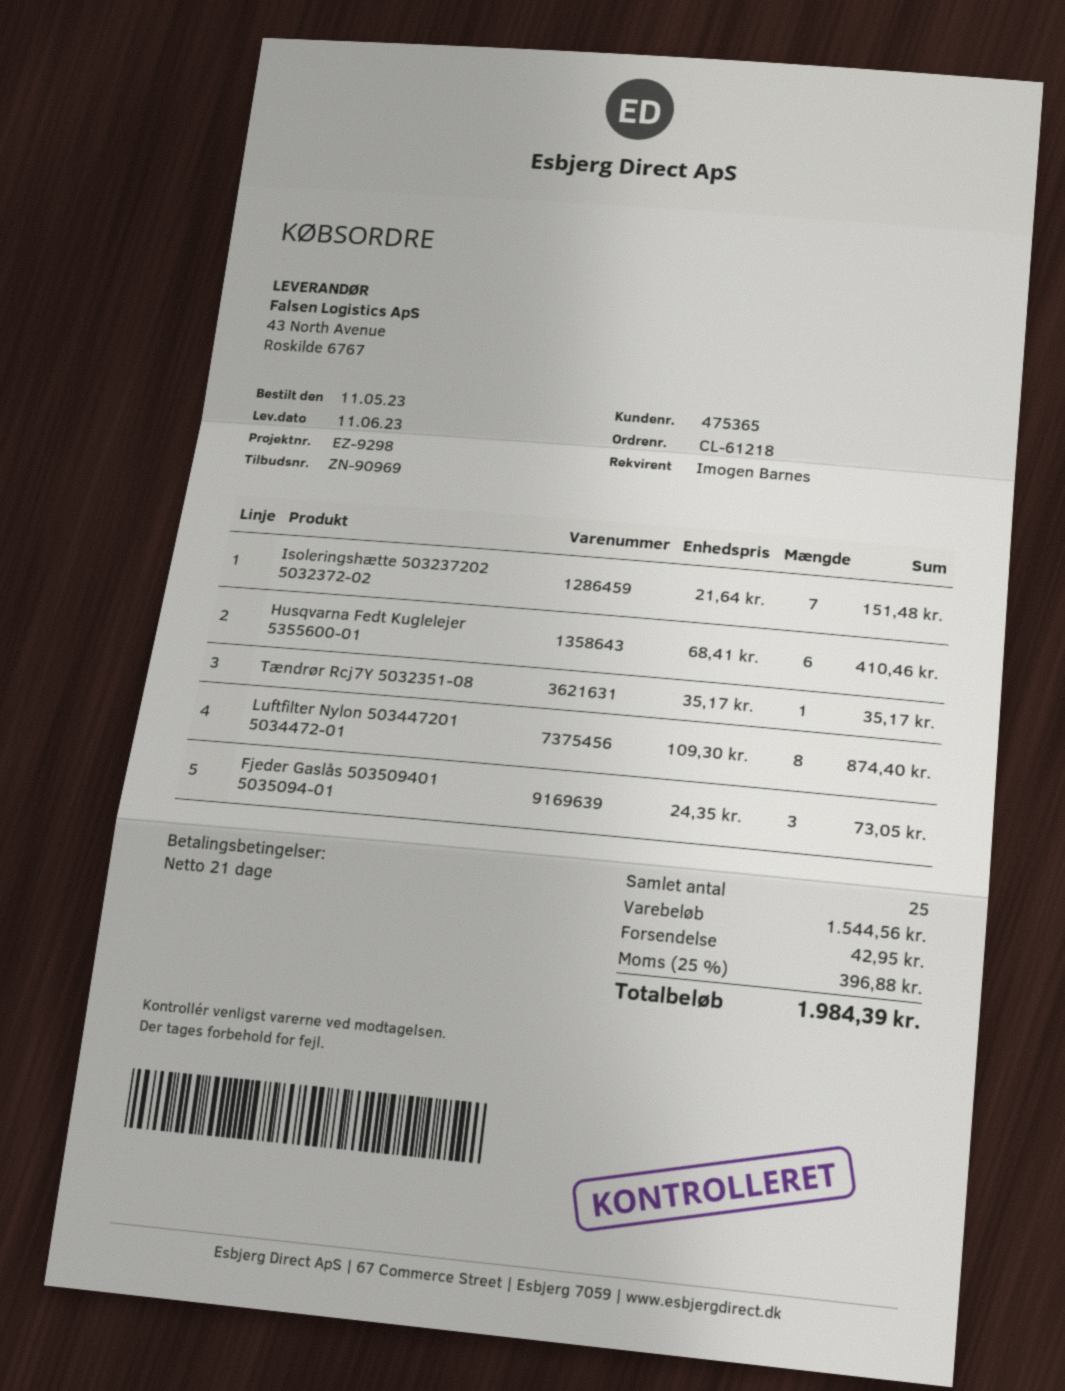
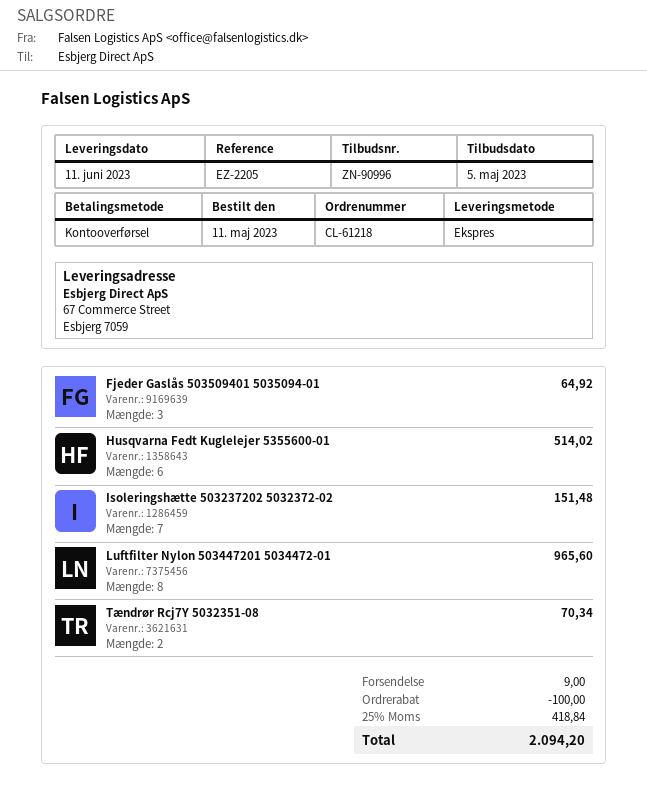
quote number: ZN-90969 -> ZN-90996
reference: EZ-9298 -> EZ-2205
Husqvarna Fedt Kuglelejer 5355600-01: 6 for 410.46 -> 6 for 514.02
Tændrør Rcj7Y 5032351-08: 1 for 35.17 -> 2 for 70.34
Luftfilter Nylon 503447201 5034472-01: 8 for 874.40 -> 8 for 965.60
Fjeder Gaslås 503509401 5035094-01: 3 for 73.05 -> 3 for 64.92
discount: none -> 100.00
shipping: 42.95 -> 9.00
tax: 25% = 396.88 -> 25% = 418.84
total: 1984.39 -> 2094.20

